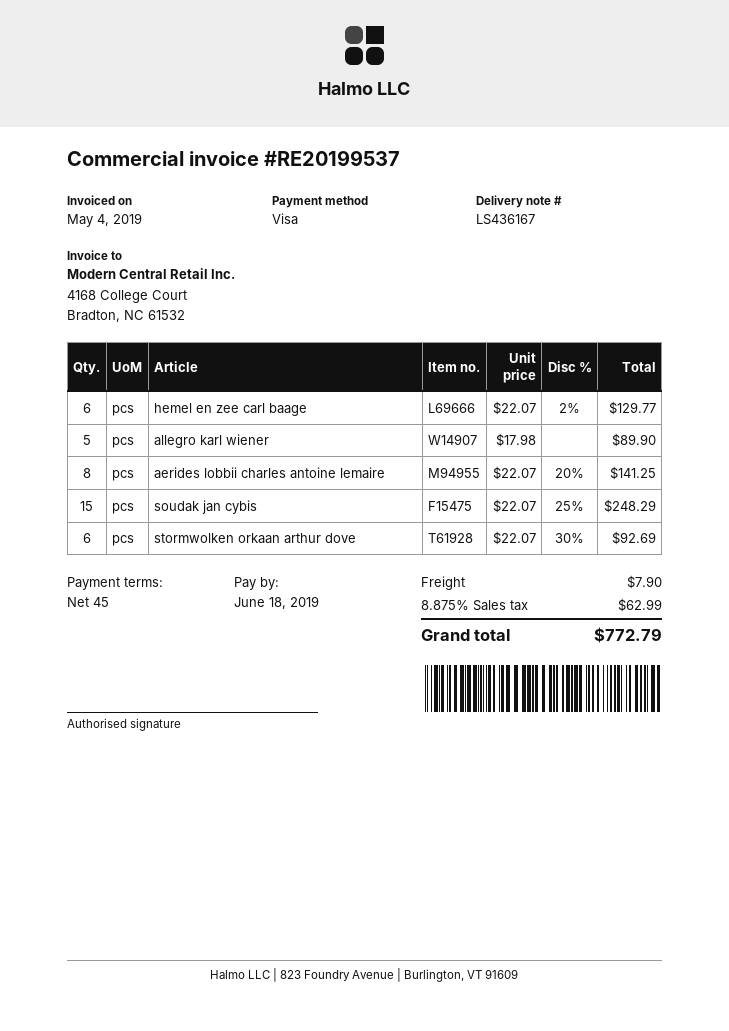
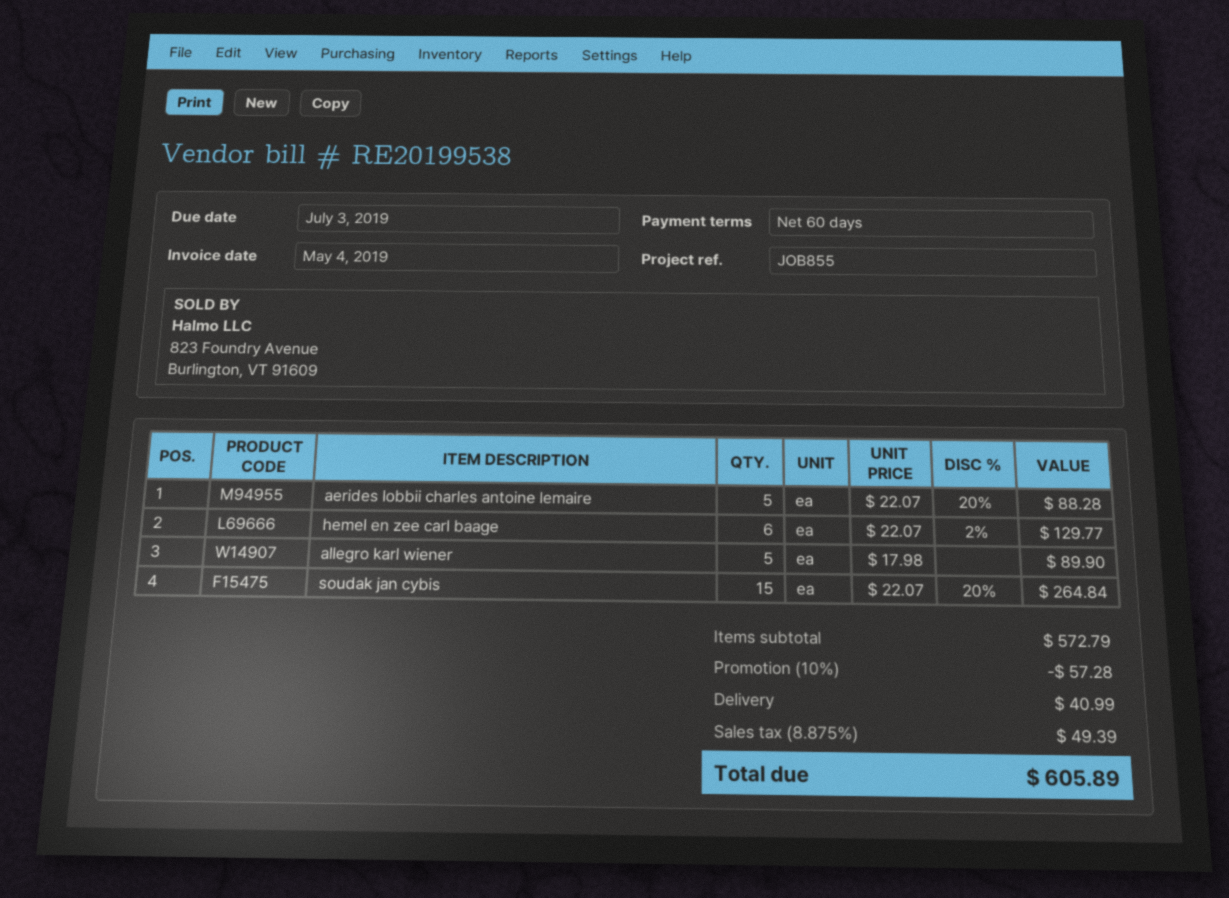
invoice number: RE20199537 -> RE20199538
payment terms: 45 days -> 60 days
due date: 2019-06-18 -> 2019-07-03
aerides lobbii charles antoine lemaire: 8 x 22.07 - 20% = 141.25 -> 5 x 22.07 - 20% = 88.28
soudak jan cybis: 15 x 22.07 - 25% = 248.29 -> 15 x 22.07 - 20% = 264.84
stormwolken orkaan arthur dove: 6 x 22.07 - 30% = 92.69 -> none
discount: none -> 10% = 57.28
shipping: 7.90 -> 40.99
tax: 8.875% = 62.99 -> 8.875% = 49.39
total: 772.79 -> 605.89

